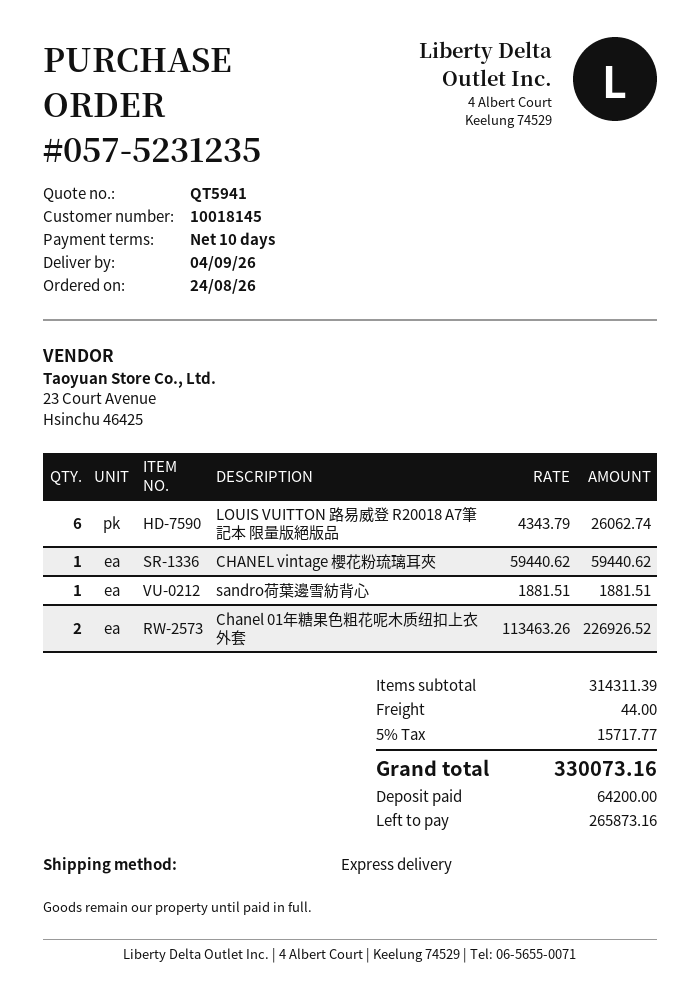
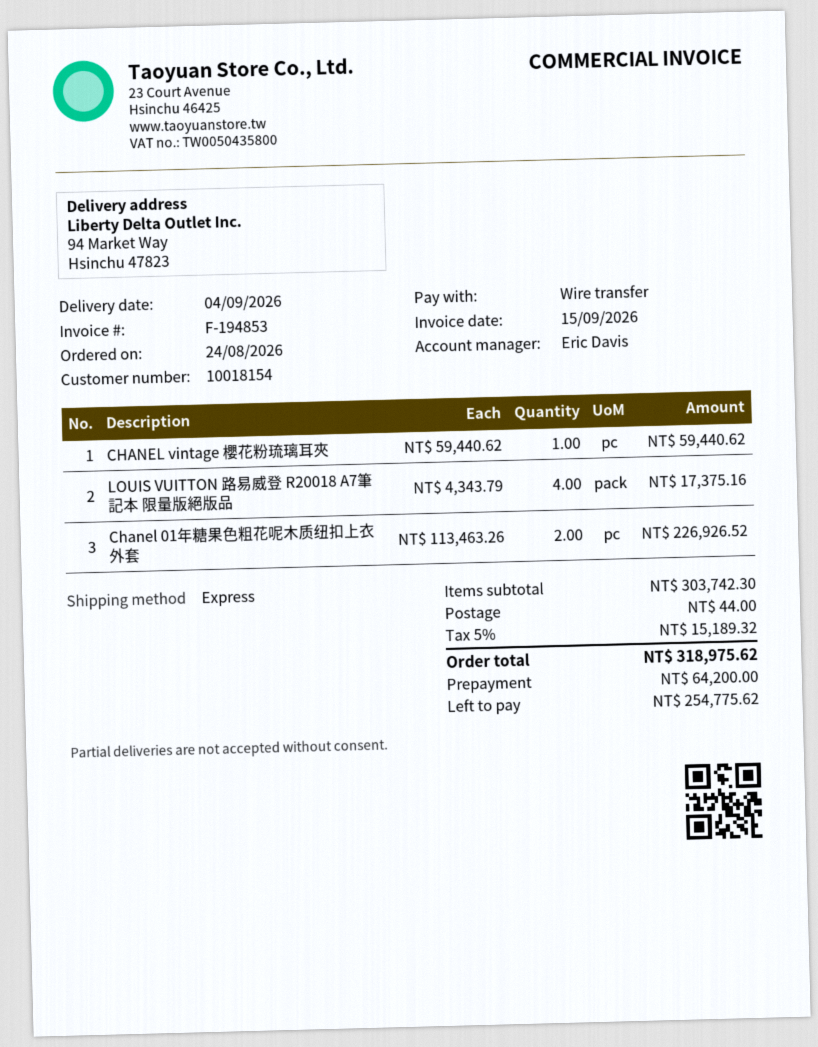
customer number: 10018145 -> 10018154
LOUIS VUITTON 路易威登 R20018 A7筆記本 限量版絕版品: 6 x 4343.79 = 26062.74 -> 4 x 4343.79 = 17375.16
sandro荷葉邊雪紡背心: 1 x 1881.51 = 1881.51 -> none
subtotal: 314311.39 -> 303742.30
tax: 5% = 15717.77 -> 5% = 15189.32
total: 330073.16 -> 318975.62
balance: 265873.16 -> 254775.62

